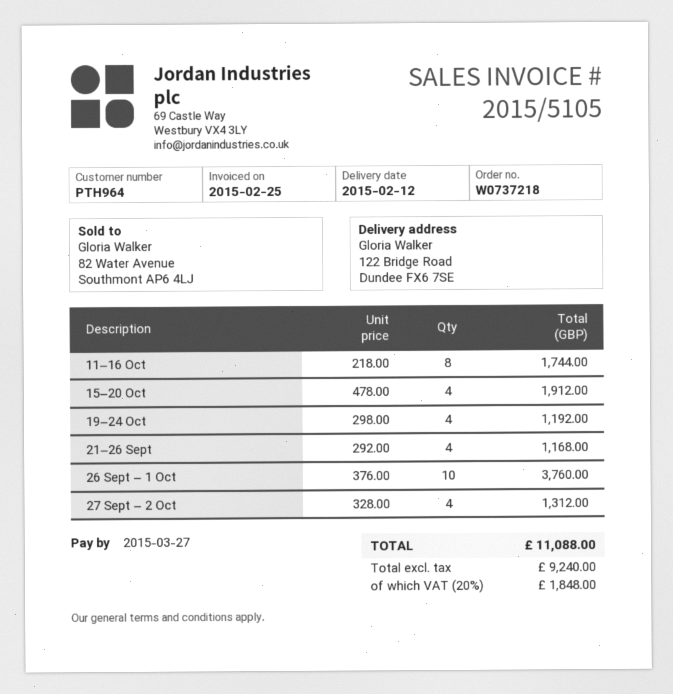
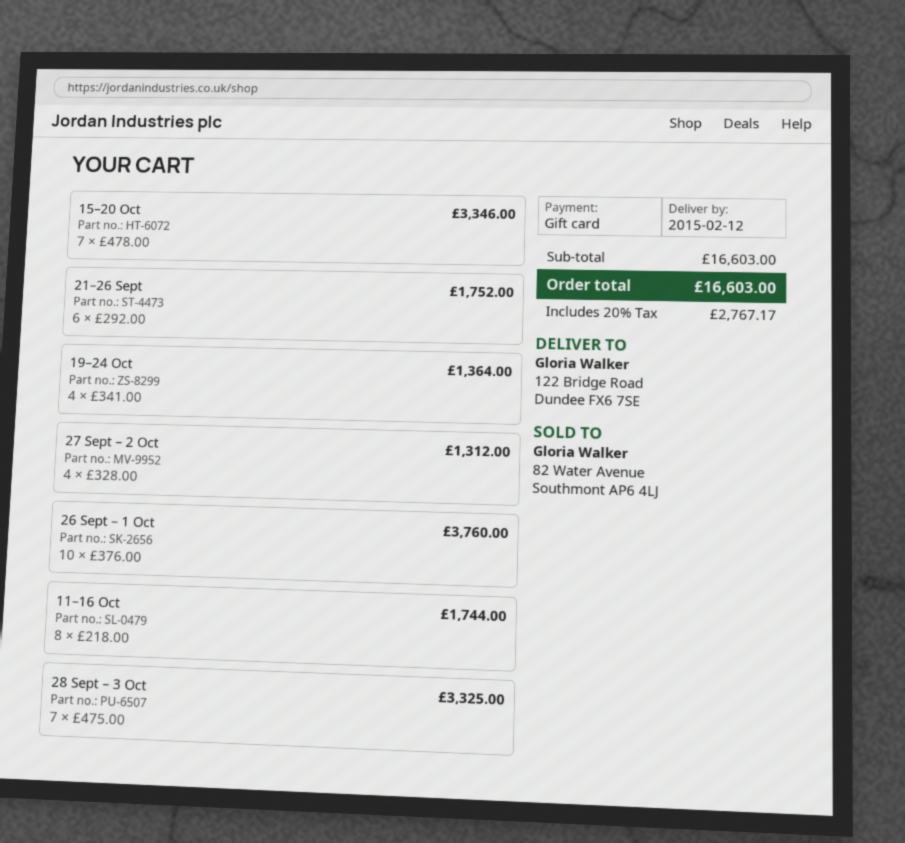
15–20 Oct: 4 x 478.00 = 1912.00 -> 7 x 478.00 = 3346.00
19–24 Oct: 4 x 298.00 = 1192.00 -> 4 x 341.00 = 1364.00
21–26 Sept: 4 x 292.00 = 1168.00 -> 6 x 292.00 = 1752.00
28 Sept – 3 Oct: none -> 7 x 475.00 = 3325.00
tax: 20% = 1848.00 -> 20% = 2767.17
total: 11088.00 -> 16603.00

